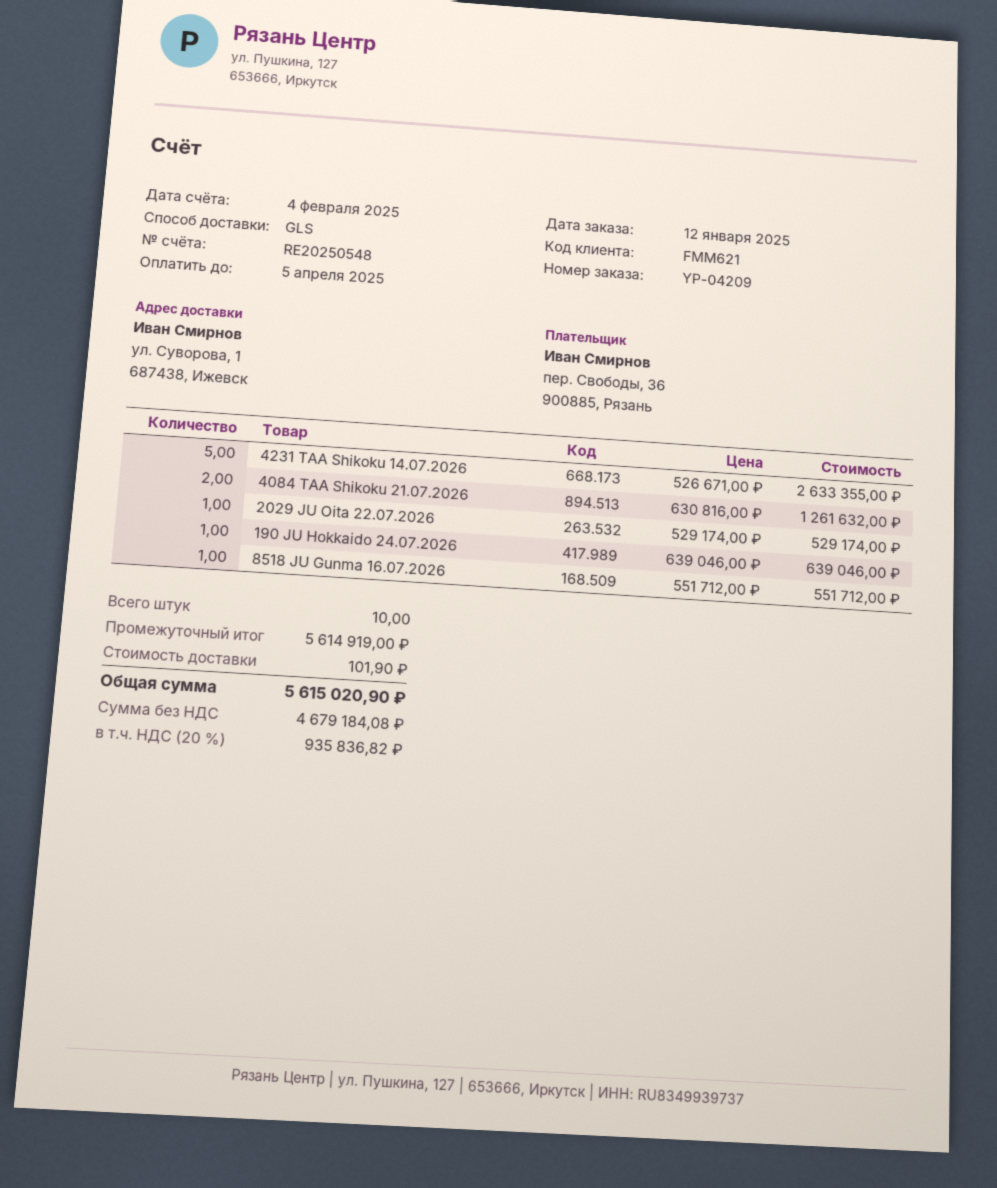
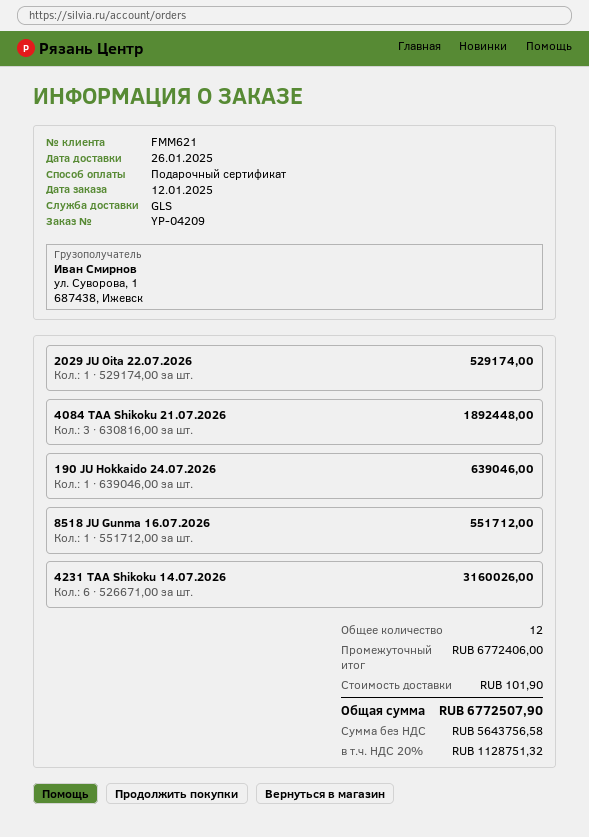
4231 TAA Shikoku 14.07.2026: 5 x 526671.00 = 2633355.00 -> 6 x 526671.00 = 3160026.00
4084 TAA Shikoku 21.07.2026: 2 x 630816.00 = 1261632.00 -> 3 x 630816.00 = 1892448.00
total quantity: 10 -> 12
subtotal: 5614919.00 -> 6772406.00
net: 4679184.08 -> 5643756.58
tax: 20% = 935836.82 -> 20% = 1128751.32
total: 5615020.90 -> 6772507.90

